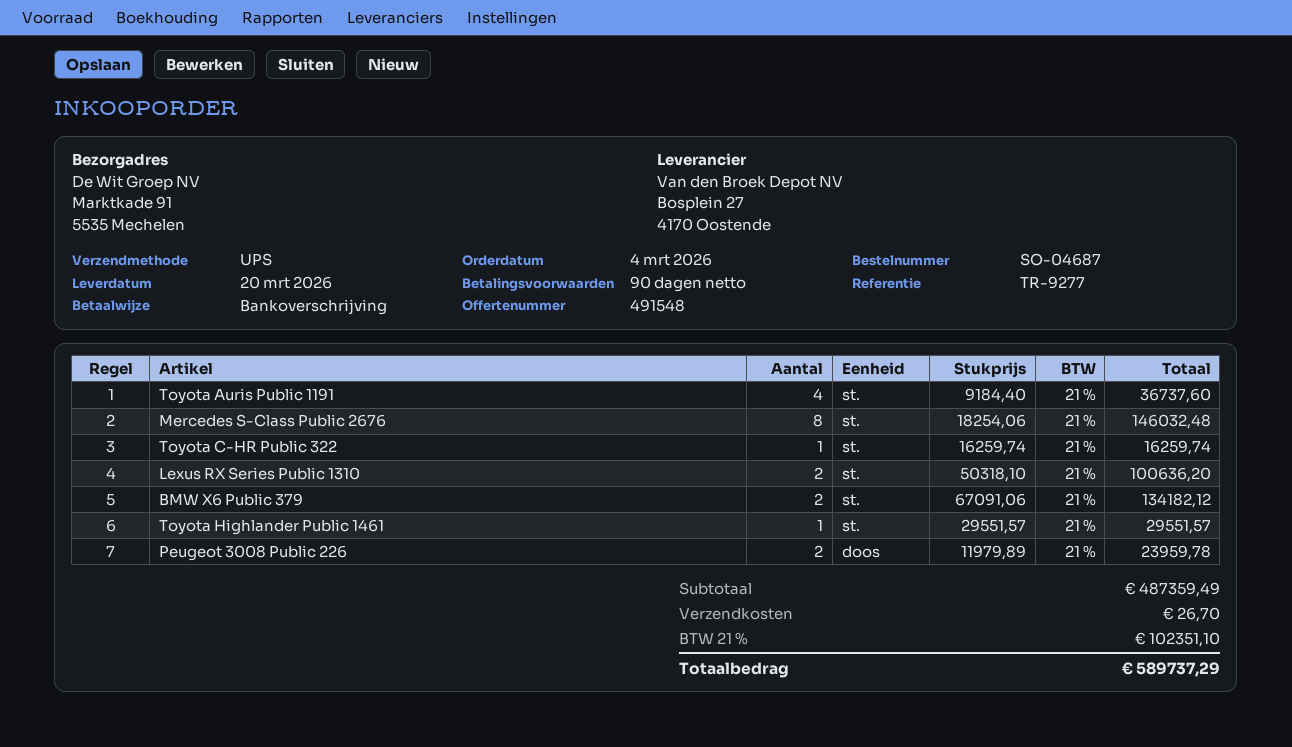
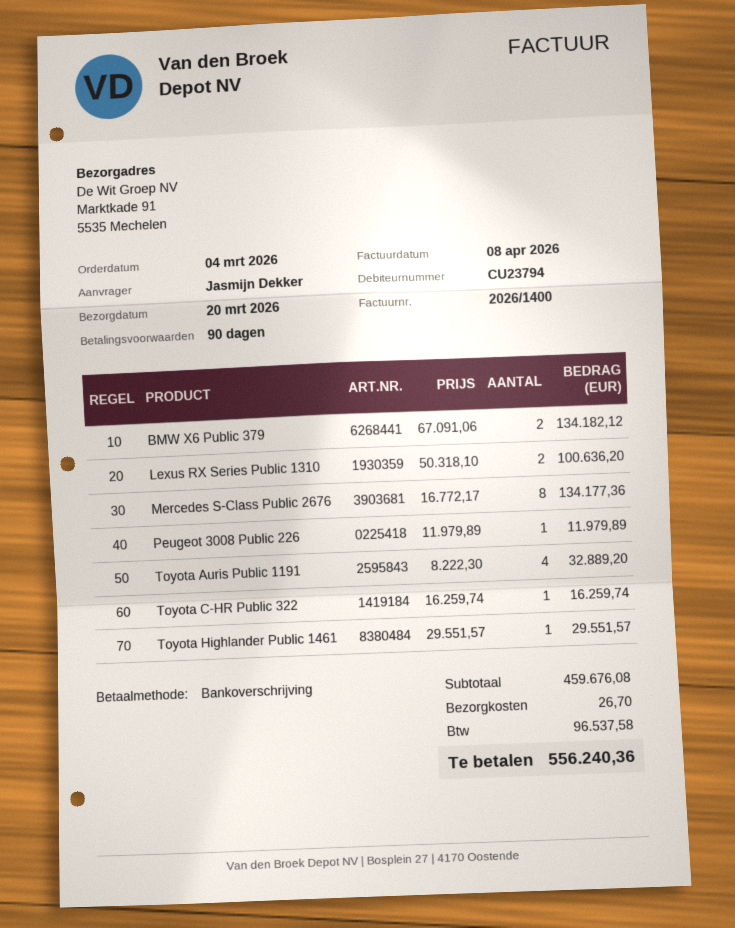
Toyota Auris Public 1191: 4 x 9184.40 = 36737.60 -> 4 x 8222.30 = 32889.20
Mercedes S-Class Public 2676: 8 x 18254.06 = 146032.48 -> 8 x 16772.17 = 134177.36
Peugeot 3008 Public 226: 2 x 11979.89 = 23959.78 -> 1 x 11979.89 = 11979.89
subtotal: 487359.49 -> 459676.08
tax: 102351.10 -> 96537.58
total: 589737.29 -> 556240.36

